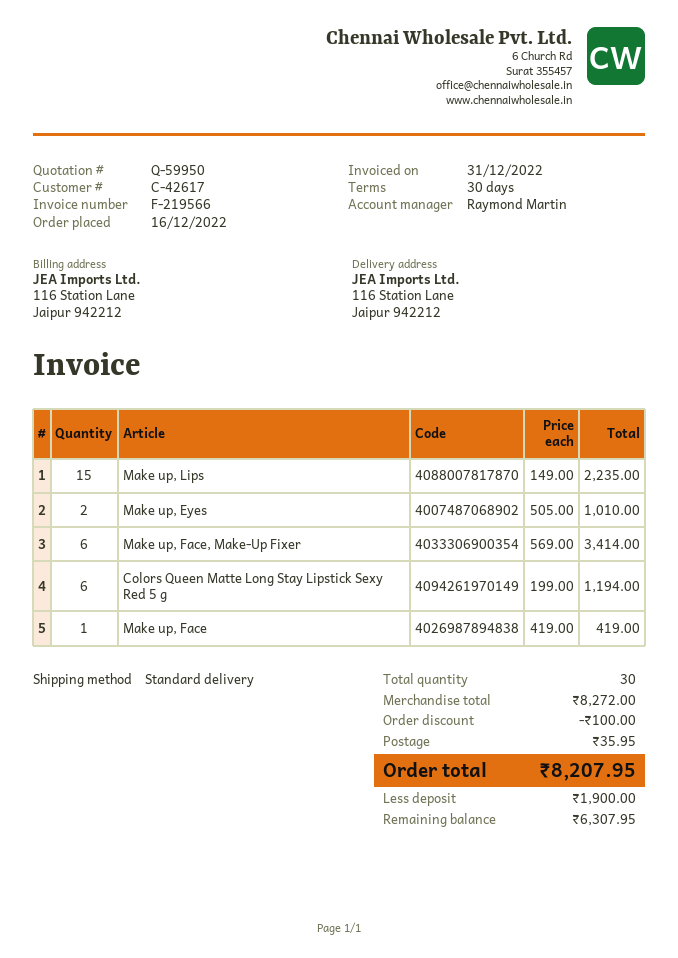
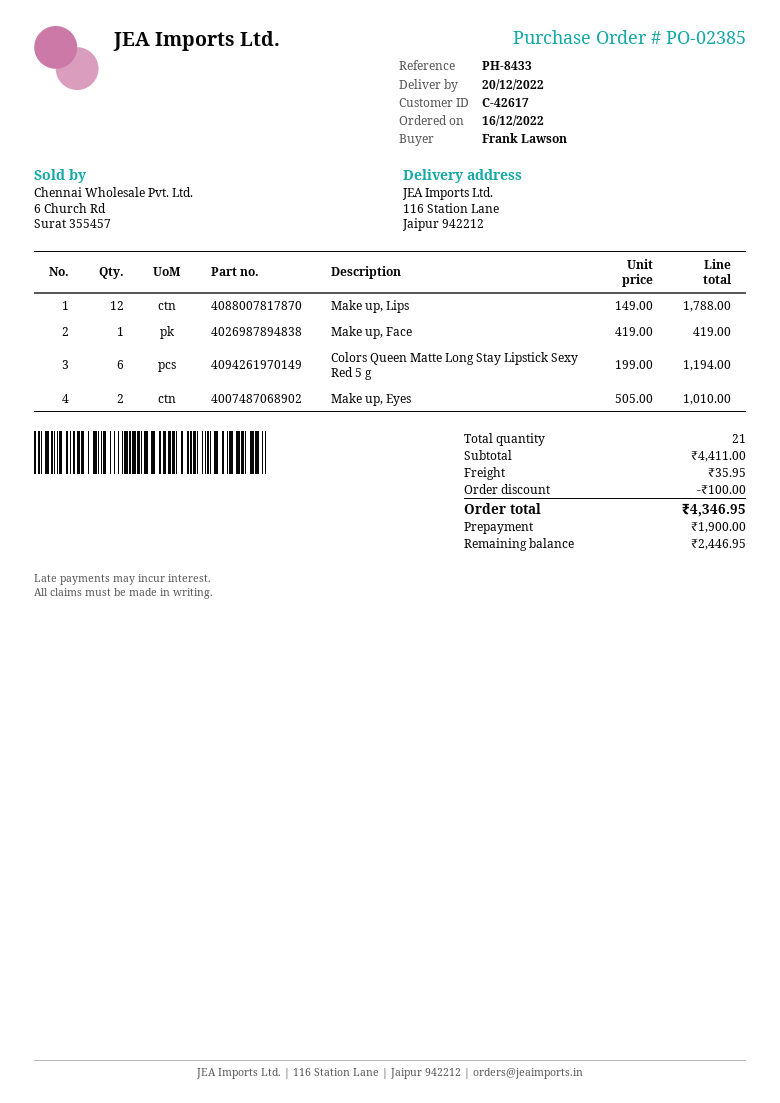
Make up, Lips: 15 x 149.00 = 2235.00 -> 12 x 149.00 = 1788.00
Make up, Face, Make-Up Fixer: 6 x 569.00 = 3414.00 -> none
total quantity: 30 -> 21
subtotal: 8272.00 -> 4411.00
total: 8207.95 -> 4346.95
balance: 6307.95 -> 2446.95

